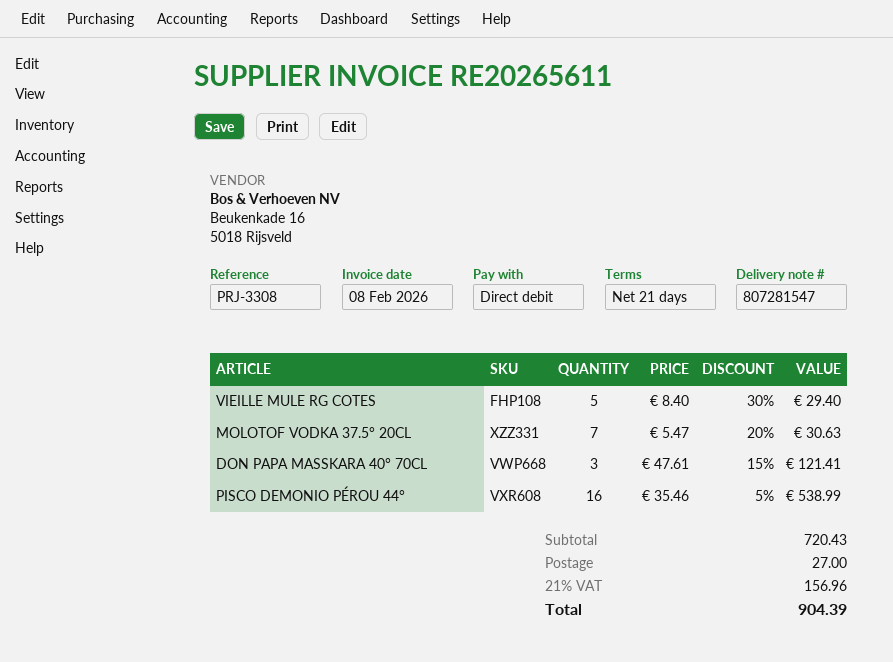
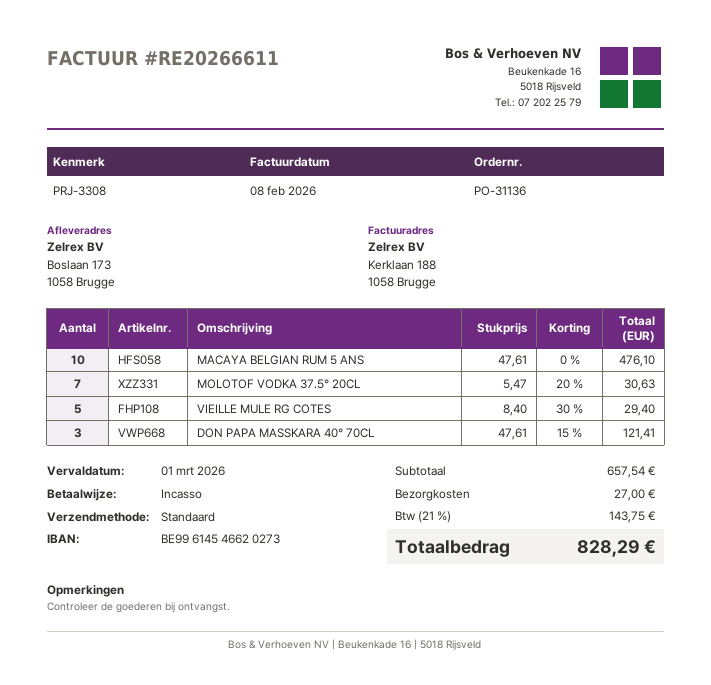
invoice number: RE20265611 -> RE20266611
PISCO DEMONIO PÉROU 44°: 16 x 35.46 - 5% = 538.99 -> none
MACAYA BELGIAN RUM 5 ANS: none -> 10 x 47.61 = 476.10
subtotal: 720.43 -> 657.54
tax: 21% = 156.96 -> 21% = 143.75
total: 904.39 -> 828.29

